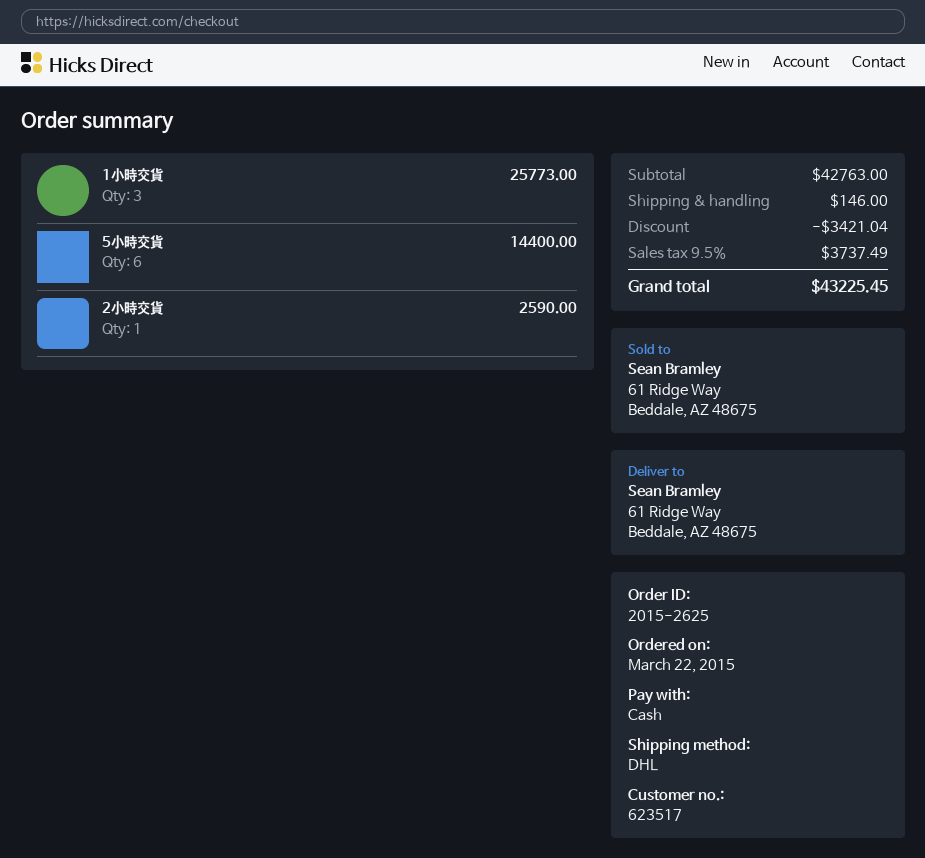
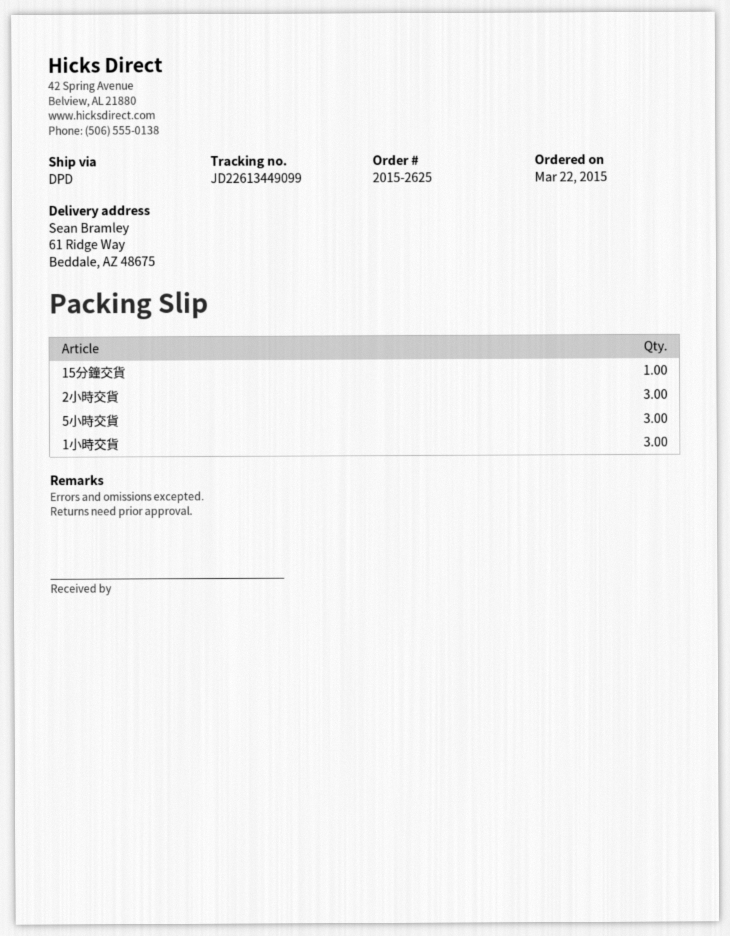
shipping method: DHL -> DPD
5小時交貨: 6 -> 3
2小時交貨: 1 -> 3
15分鐘交貨: none -> 1

